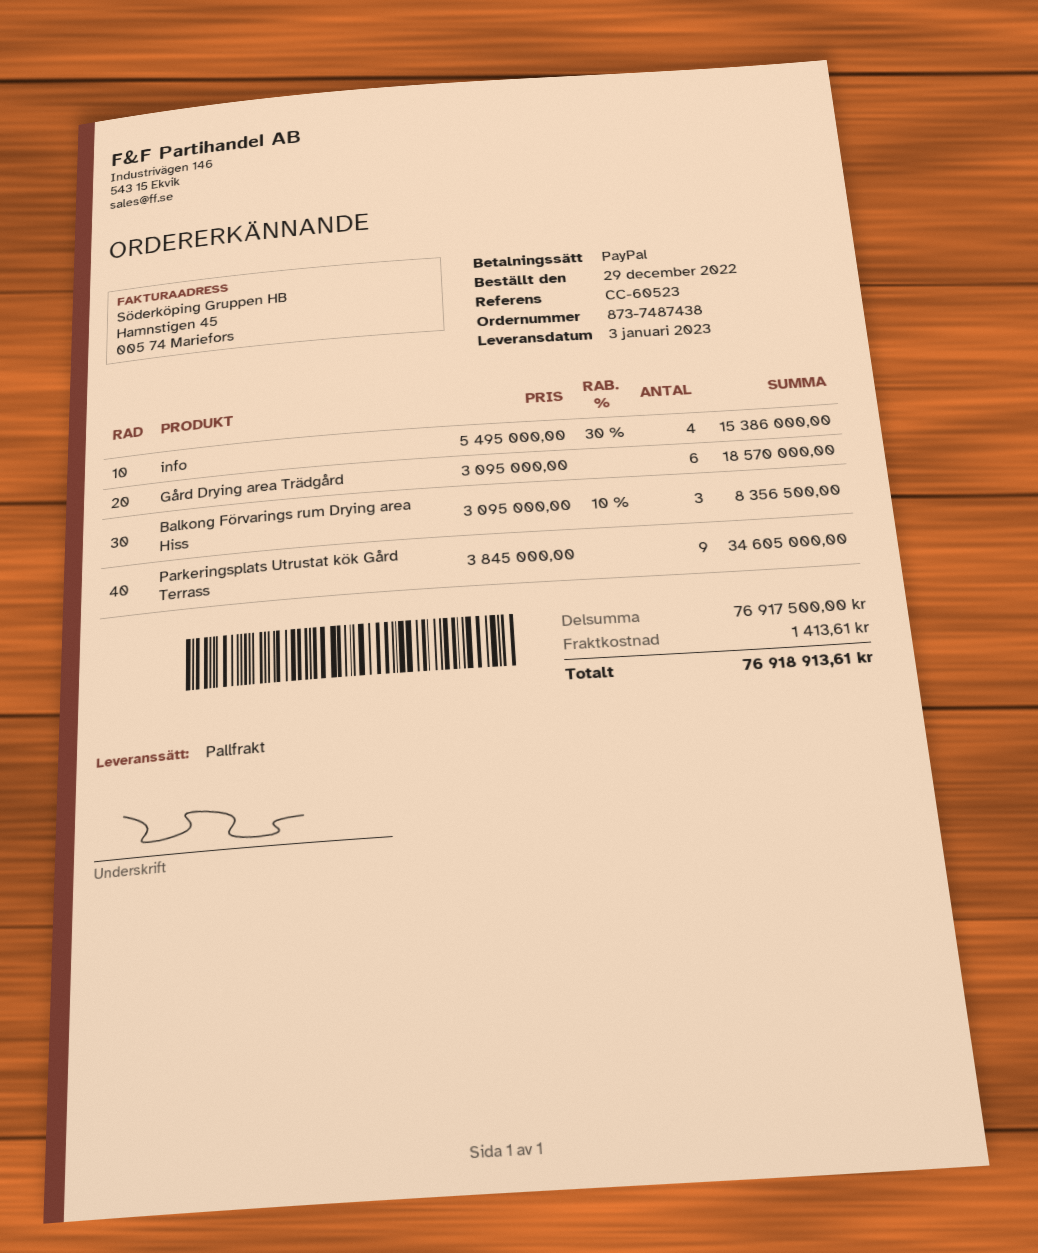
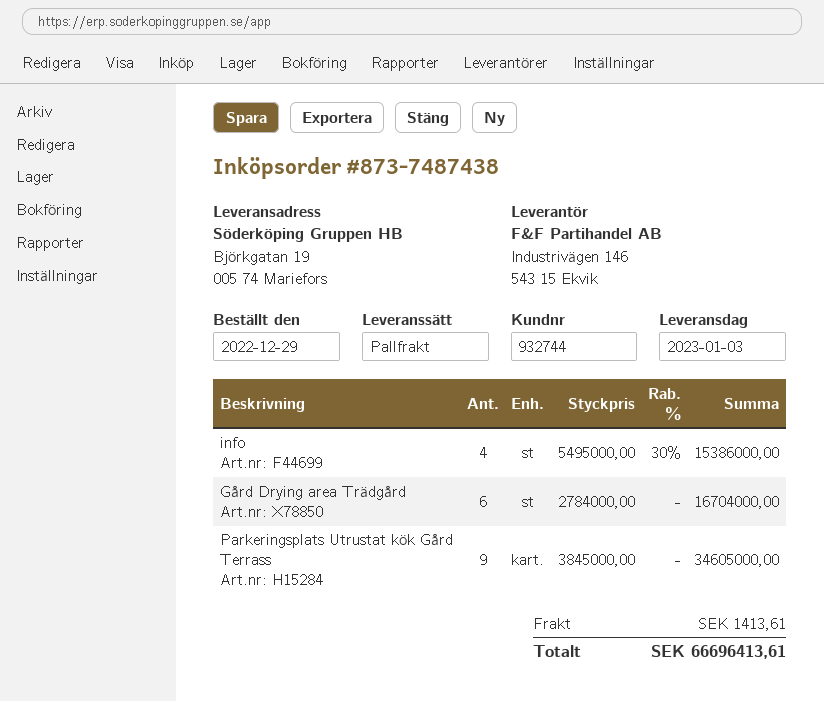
Gård Drying area Trädgård: 6 x 3095000.00 = 18570000.00 -> 6 x 2784000.00 = 16704000.00
Balkong Förvarings rum Drying area Hiss: 3 x 3095000.00 - 10% = 8356500.00 -> none
total: 76918913.61 -> 66696413.61

